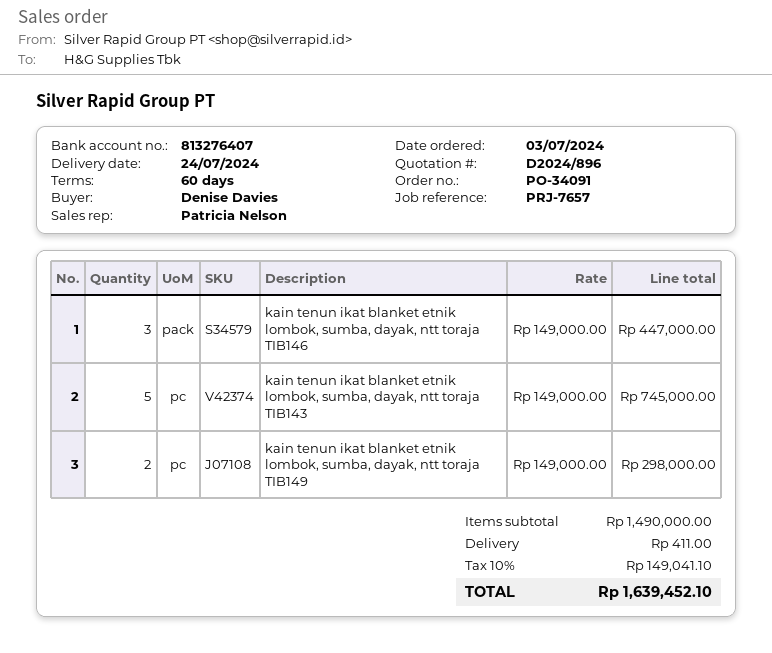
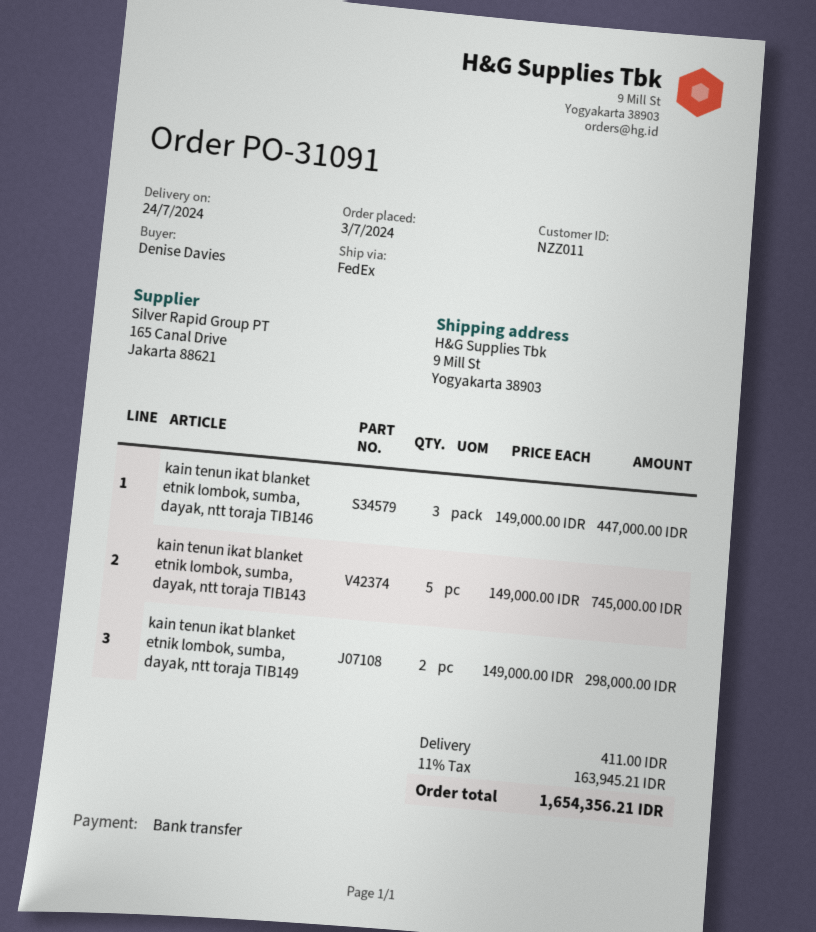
order number: PO-34091 -> PO-31091
tax: 10% = 149041.10 -> 11% = 163945.21
total: 1639452.10 -> 1654356.21

